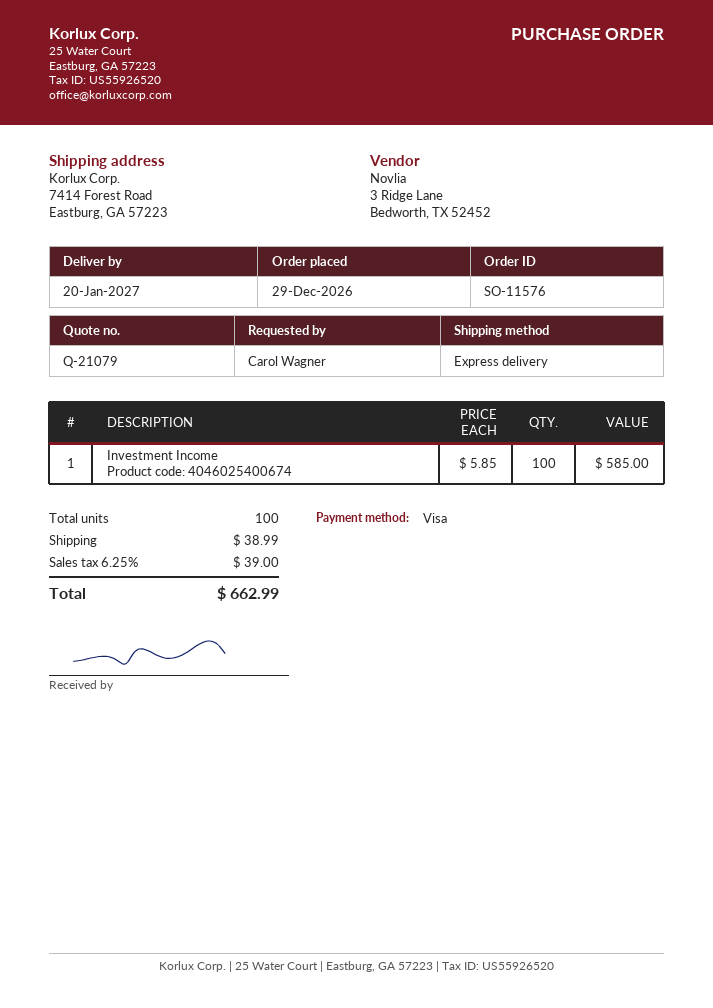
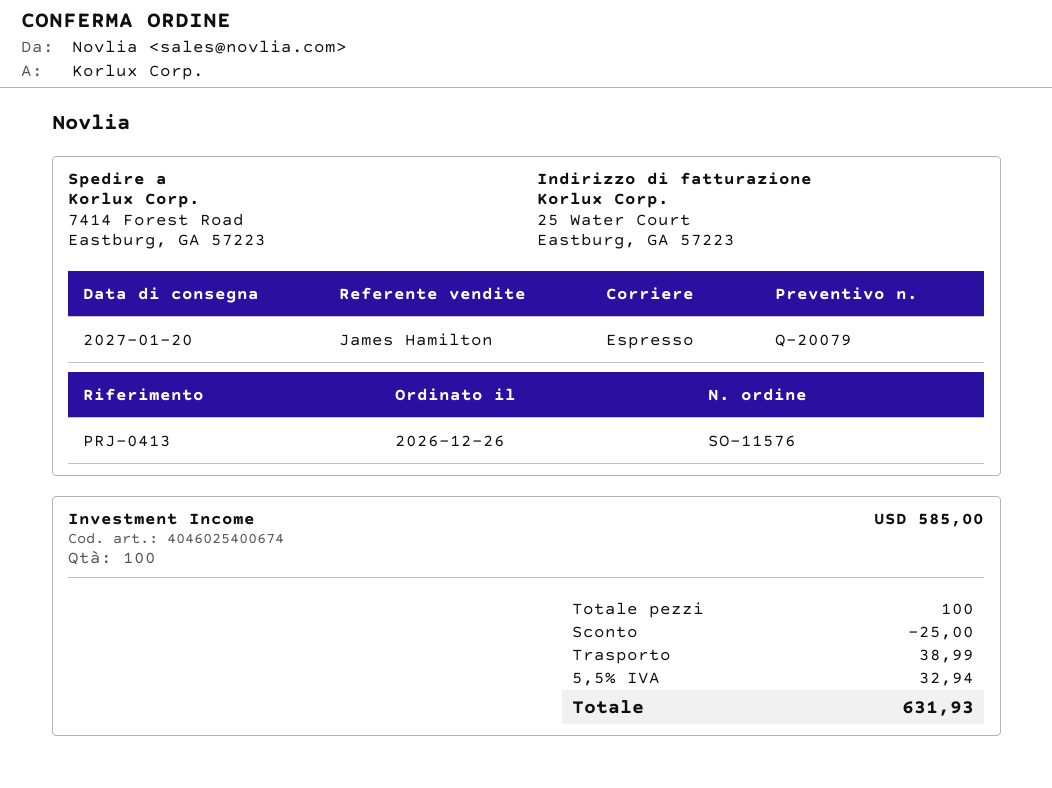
quote number: Q-21079 -> Q-20079
order date: 2026-12-29 -> 2026-12-26
discount: none -> 25.00
tax: 6.25% = 39.00 -> 5.5% = 32.94
total: 662.99 -> 631.93

